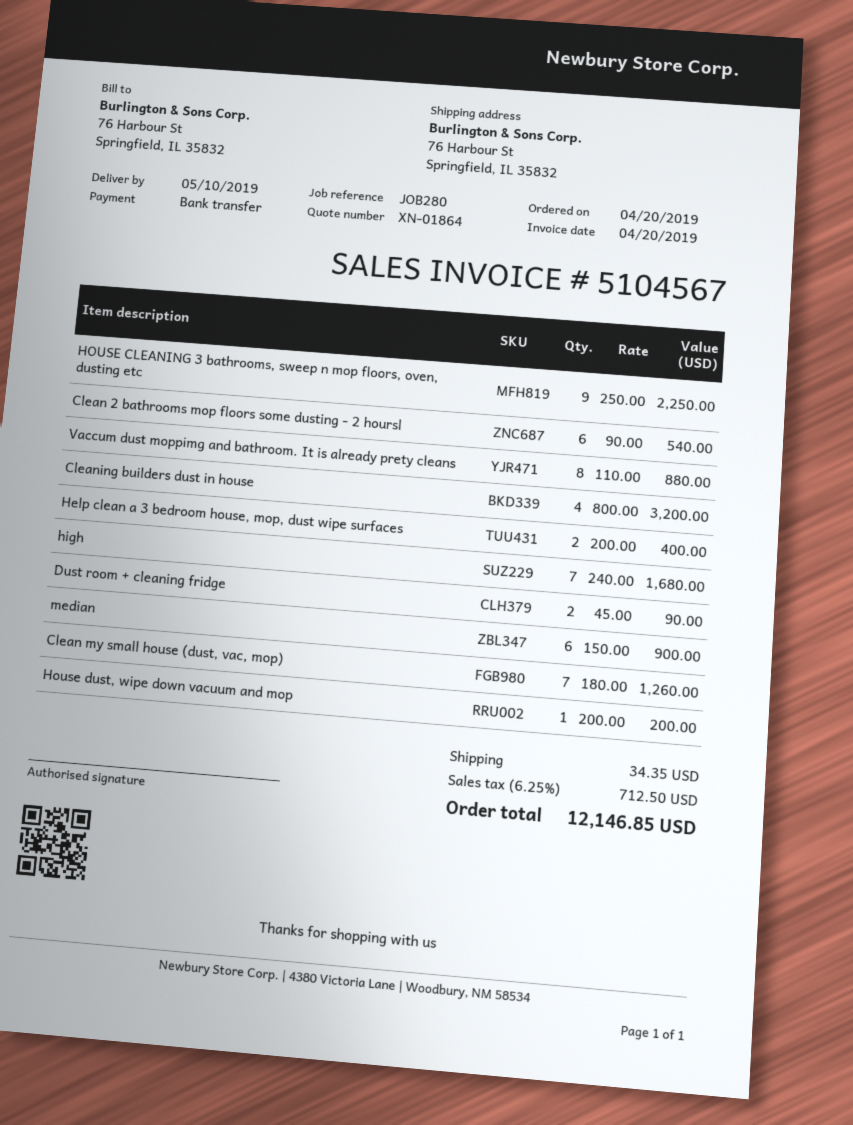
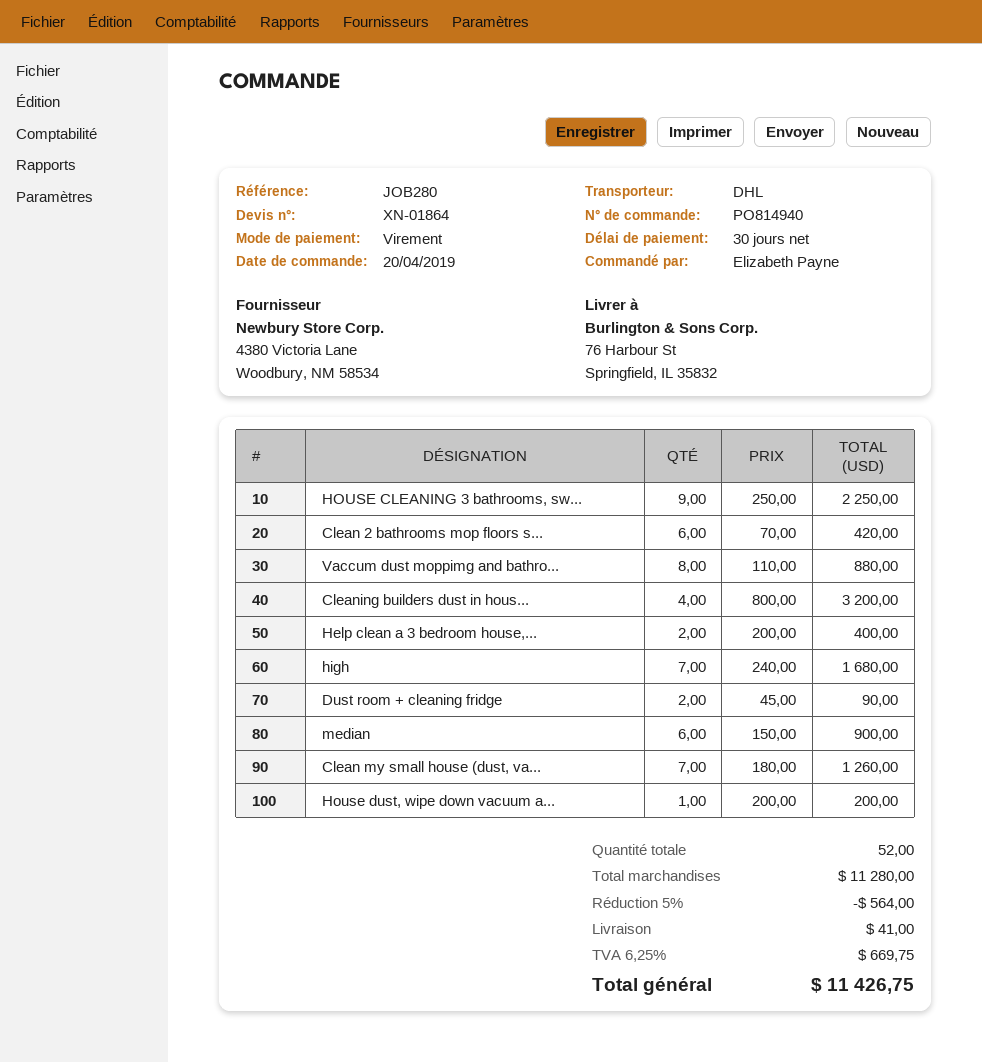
Clean 2 bathrooms mop floors some dusting - 2 hoursl: 6 x 90.00 = 540.00 -> 6 x 70.00 = 420.00
discount: none -> 5% = 564.00
shipping: 34.35 -> 41.00
tax: 6.25% = 712.50 -> 6.25% = 669.75
total: 12146.85 -> 11426.75

